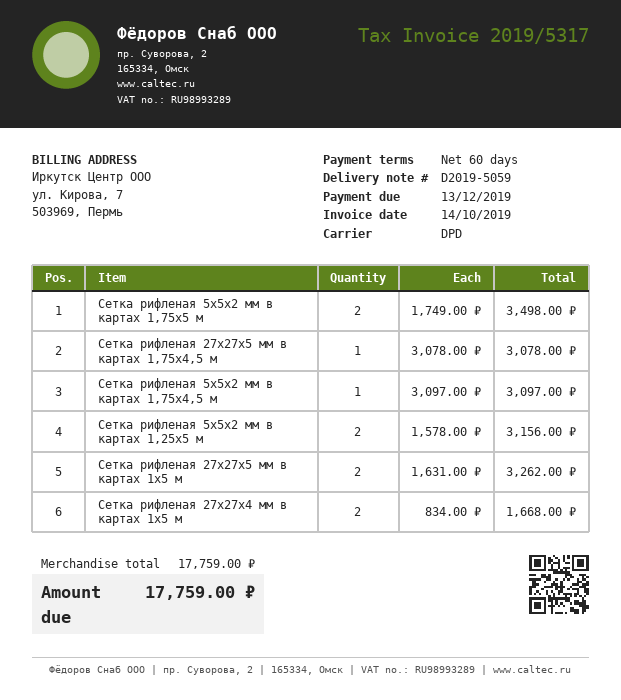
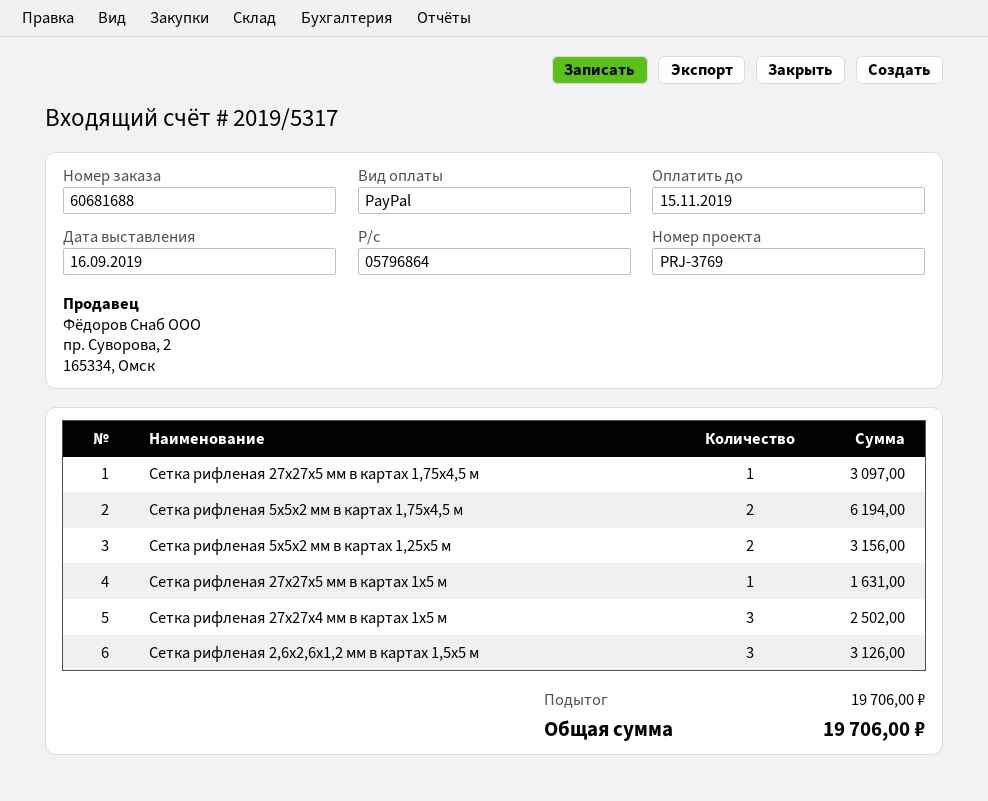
invoice date: 2019-10-14 -> 2019-09-16
due date: 2019-12-13 -> 2019-11-15
Сетка рифленая 5х5х2 мм в картах 1,75х5 м: 2 for 3498.00 -> none
Сетка рифленая 27х27х5 мм в картах 1,75х4,5 м: 1 for 3078.00 -> 1 for 3097.00
Сетка рифленая 5х5х2 мм в картах 1,75х4,5 м: 1 for 3097.00 -> 2 for 6194.00
Сетка рифленая 27х27х5 мм в картах 1х5 м: 2 for 3262.00 -> 1 for 1631.00
Сетка рифленая 27х27х4 мм в картах 1х5 м: 2 for 1668.00 -> 3 for 2502.00
Сетка рифленая 2,6х2,6х1,2 мм в картах 1,5х5 м: none -> 3 for 3126.00
subtotal: 17759.00 -> 19706.00
total: 17759.00 -> 19706.00

